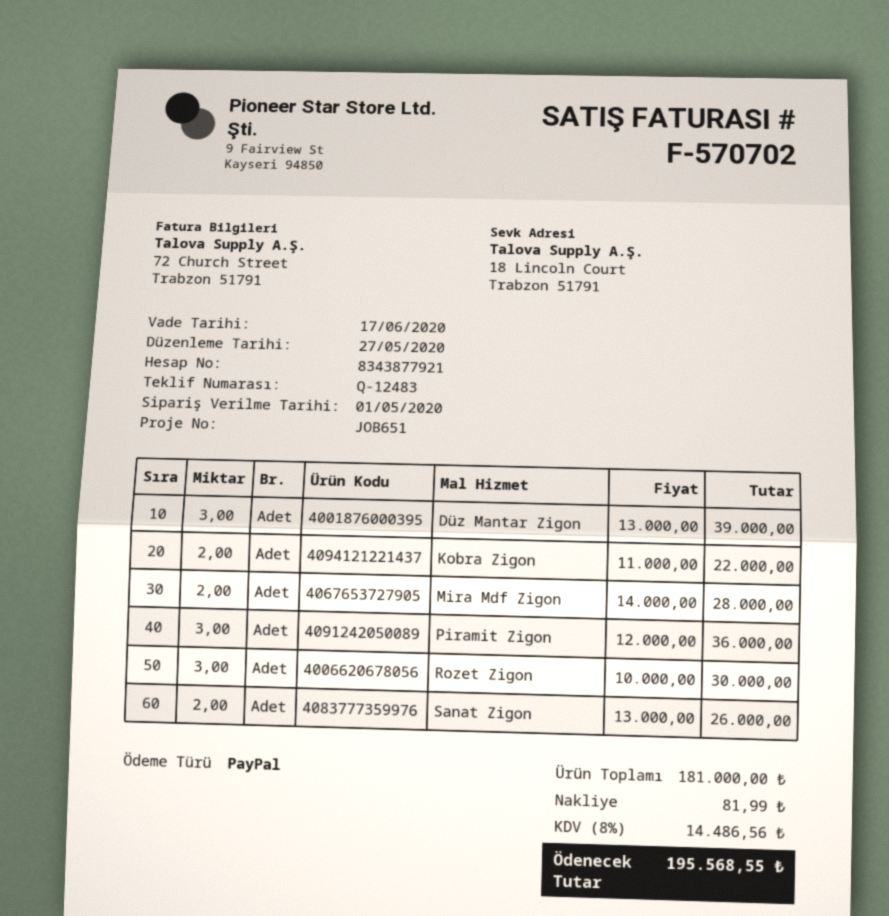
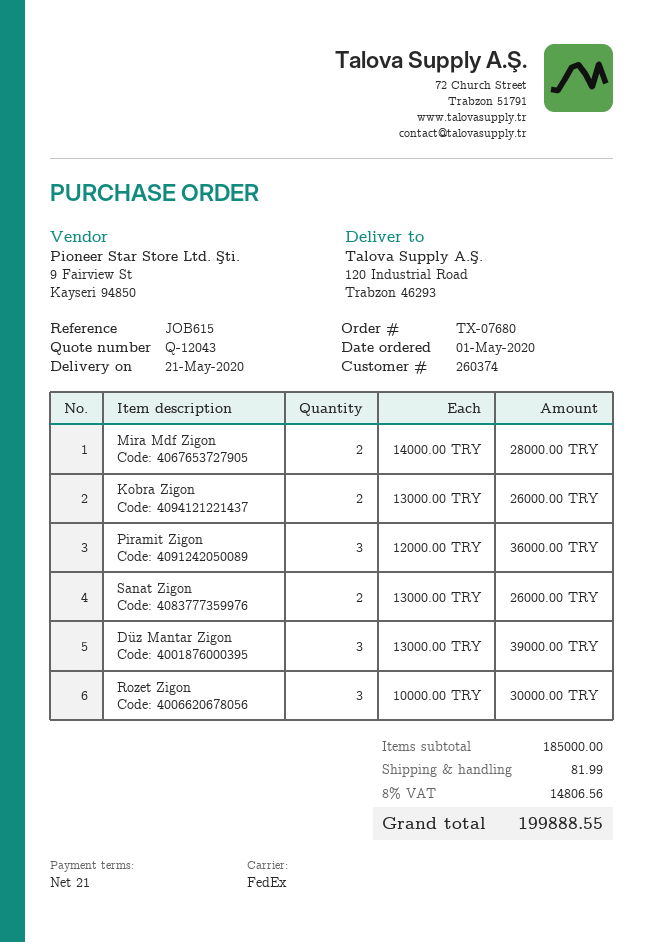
quote number: Q-12483 -> Q-12043
reference: JOB651 -> JOB615
ship to: 18 Lincoln Court, Trabzon 51791 -> 120 Industrial Road, Trabzon 46293
Kobra Zigon: 2 x 11000.00 = 22000.00 -> 2 x 13000.00 = 26000.00
subtotal: 181000.00 -> 185000.00
tax: 8% = 14486.56 -> 8% = 14806.56
total: 195568.55 -> 199888.55

